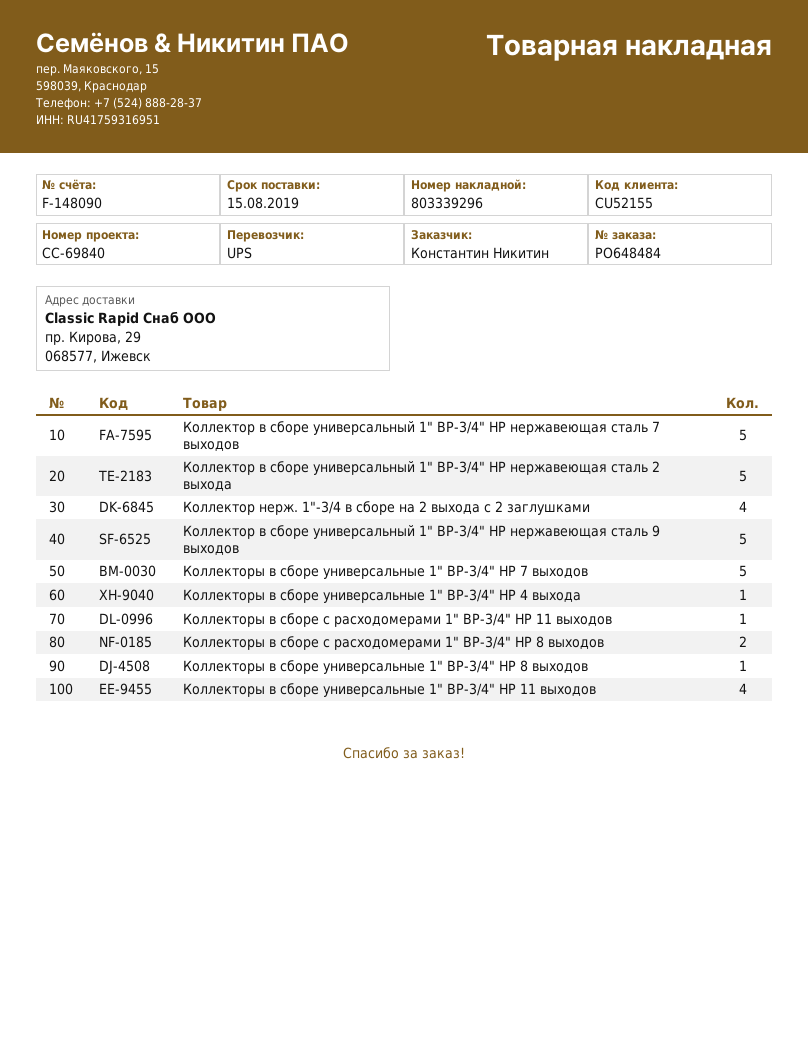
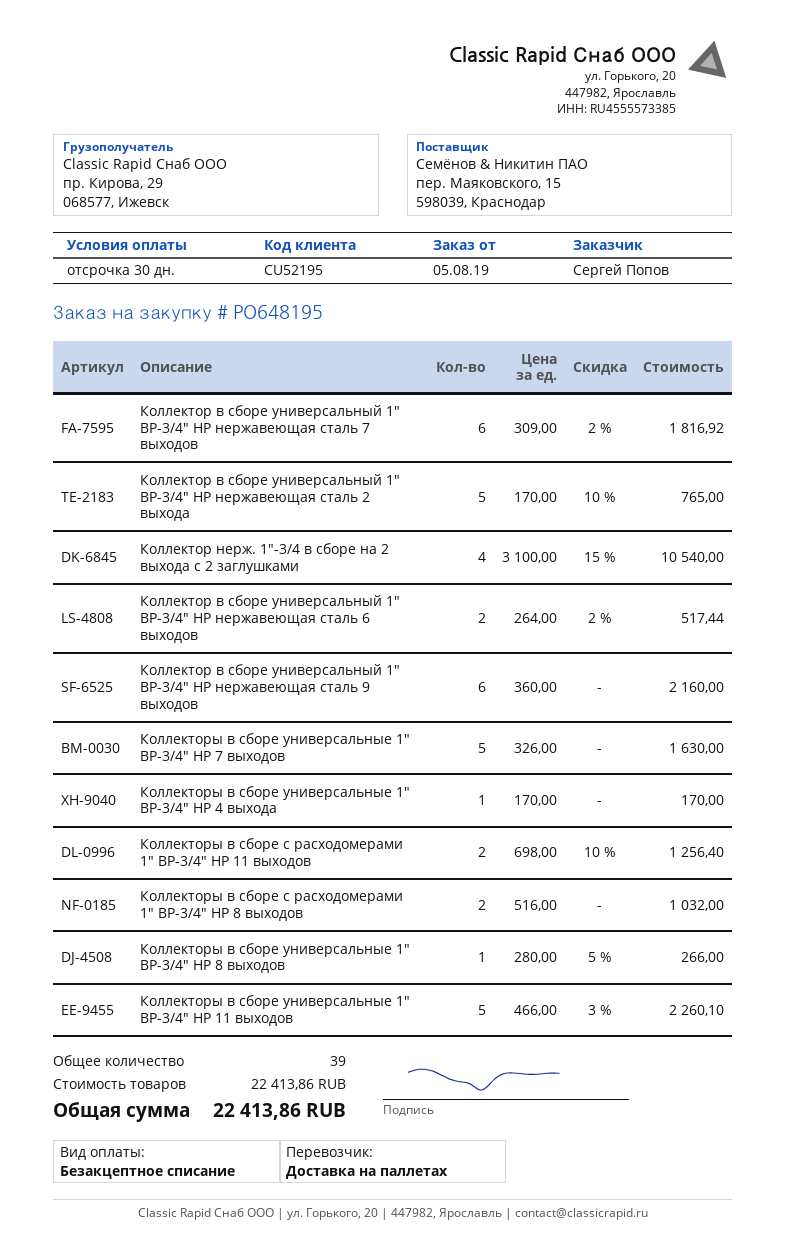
order number: PO648484 -> PO648195
customer number: CU52155 -> CU52195
ordered by: Константин Никитин -> Сергей Попов
shipping method: UPS -> pallet freight
Коллектор в сборе универсальный 1" ВР-3/4" НР нержавеющая сталь 7 выходов: 5 -> 6
Коллектор в сборе универсальный 1" ВР-3/4" НР нержавеющая сталь 9 выходов: 5 -> 6
Коллекторы в сборе с расходомерами 1" ВР-3/4" НР 11 выходов: 1 -> 2
Коллекторы в сборе универсальные 1" ВР-3/4" НР 11 выходов: 4 -> 5
Коллектор в сборе универсальный 1" ВР-3/4" НР нержавеющая сталь 6 выходов: none -> 2

